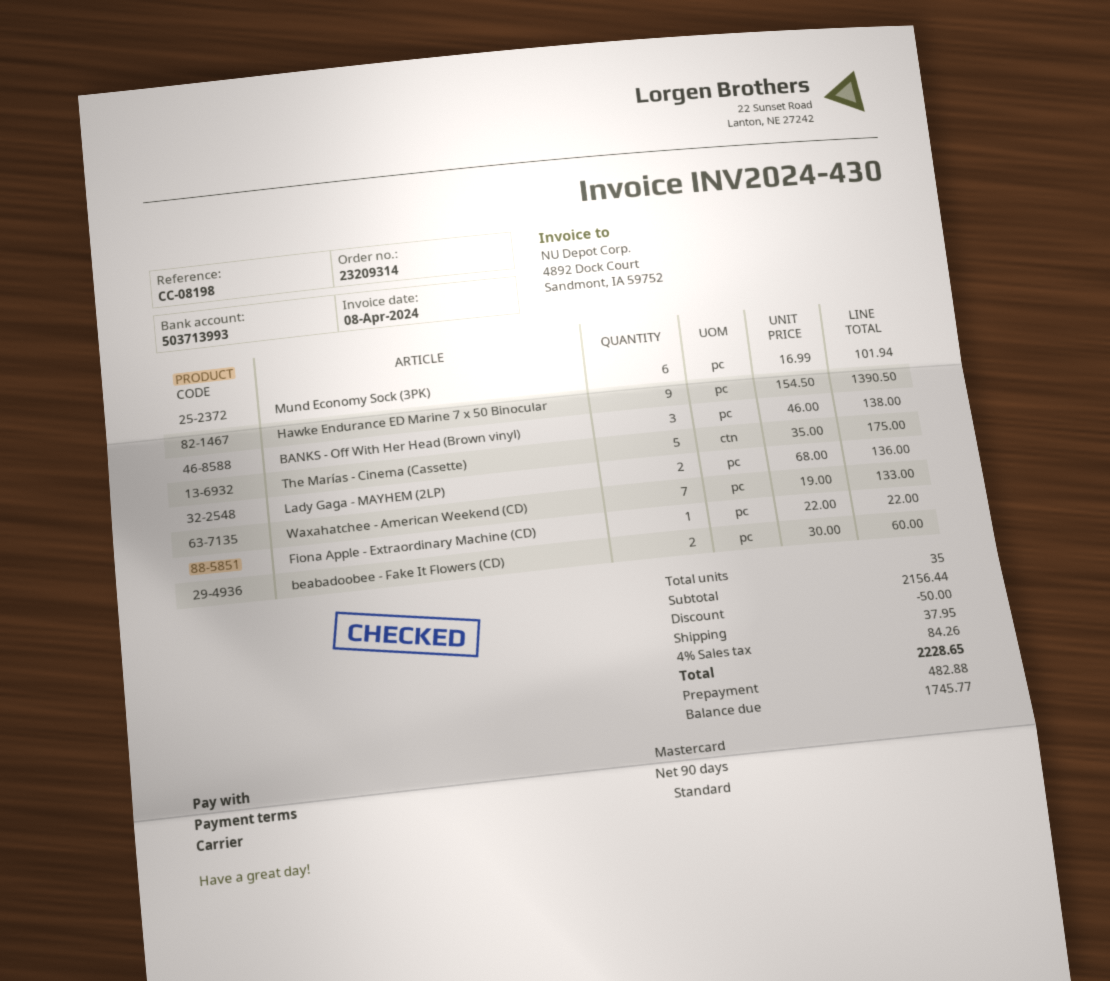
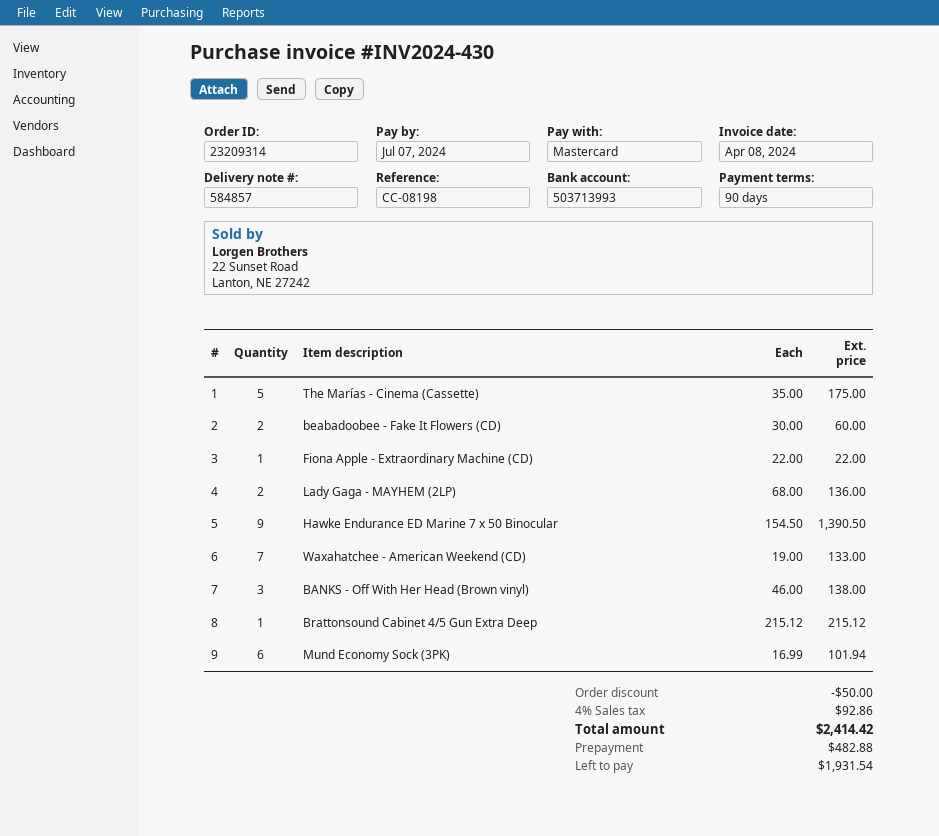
Brattonsound Cabinet 4/5 Gun Extra Deep: none -> 1 x 215.12 = 215.12
shipping: 37.95 -> none
tax: 4% = 84.26 -> 4% = 92.86
total: 2228.65 -> 2414.42
balance: 1745.77 -> 1931.54

